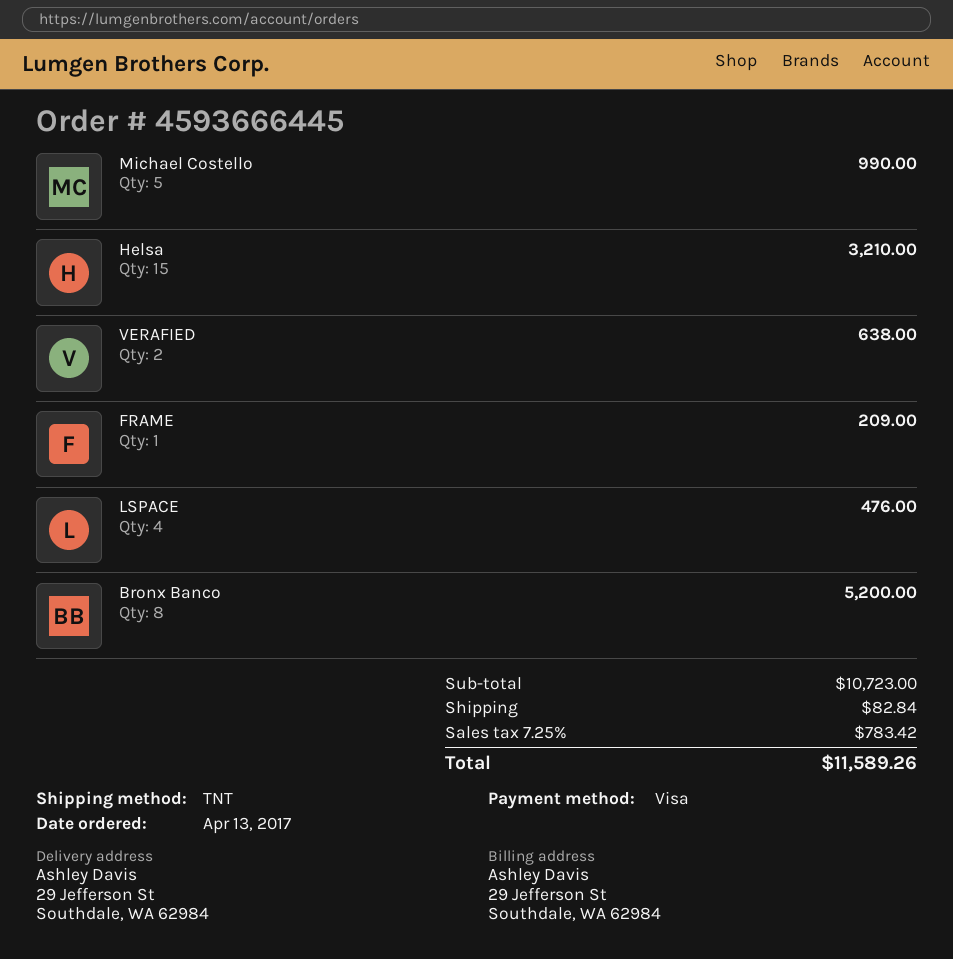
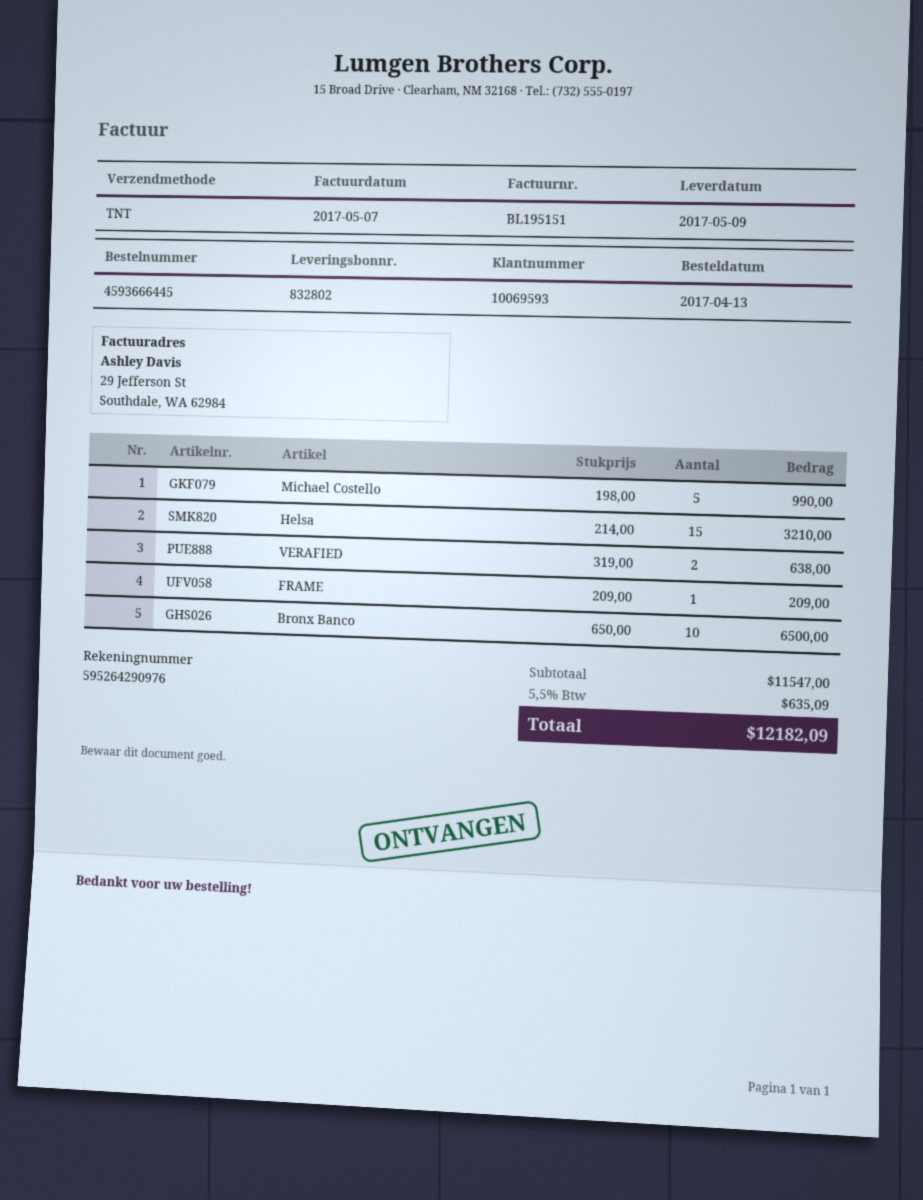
LSPACE: 4 for 476.00 -> none
Bronx Banco: 8 for 5200.00 -> 10 for 6500.00
subtotal: 10723.00 -> 11547.00
shipping: 82.84 -> none
tax: 7.25% = 783.42 -> 5.5% = 635.09
total: 11589.26 -> 12182.09

